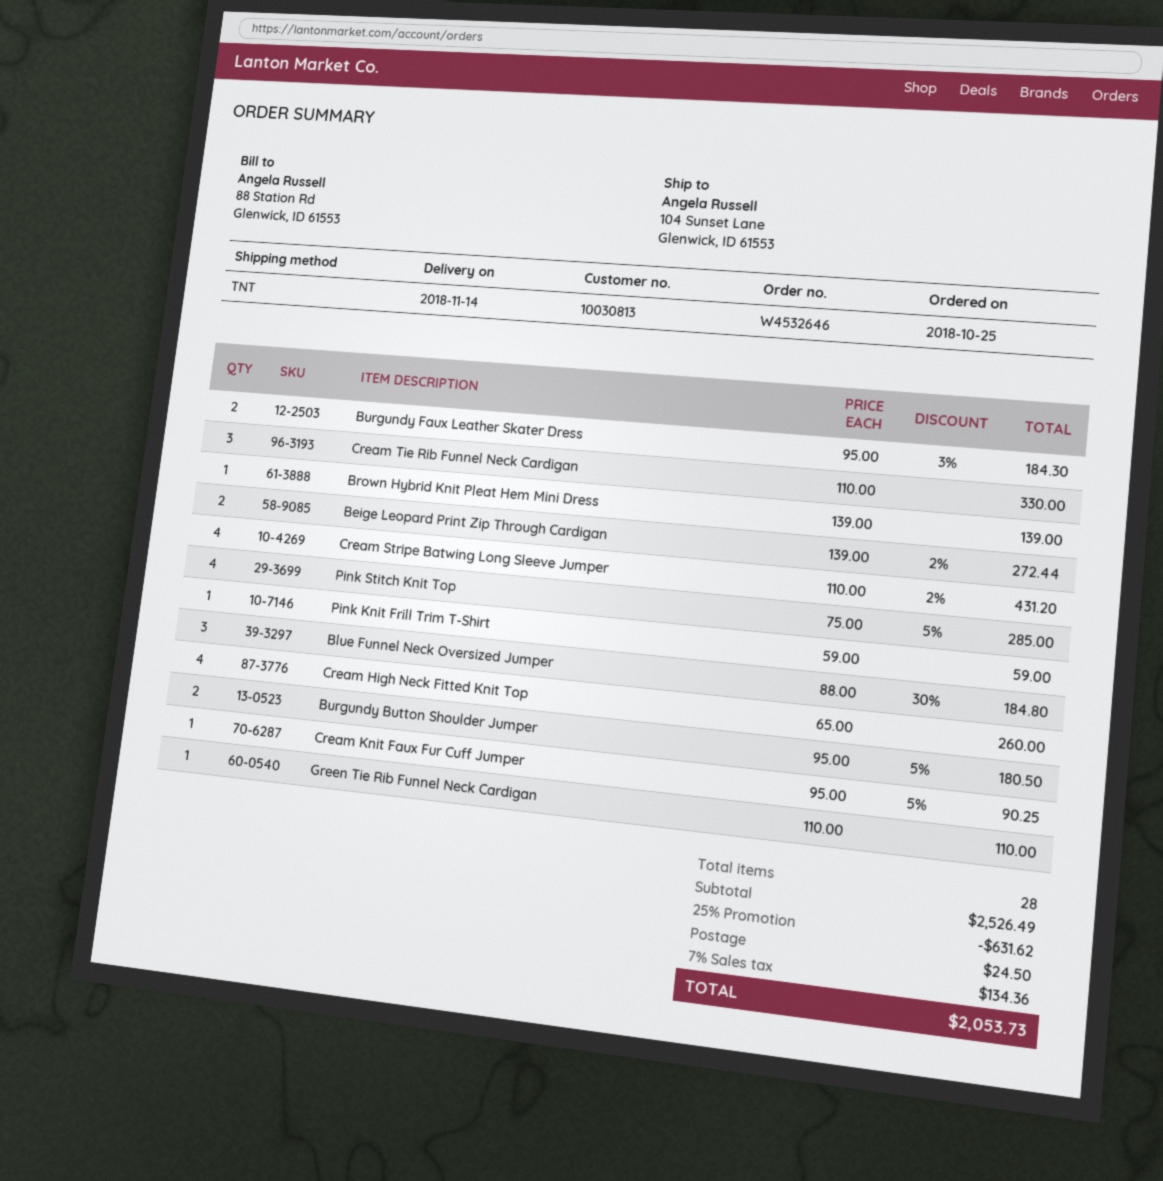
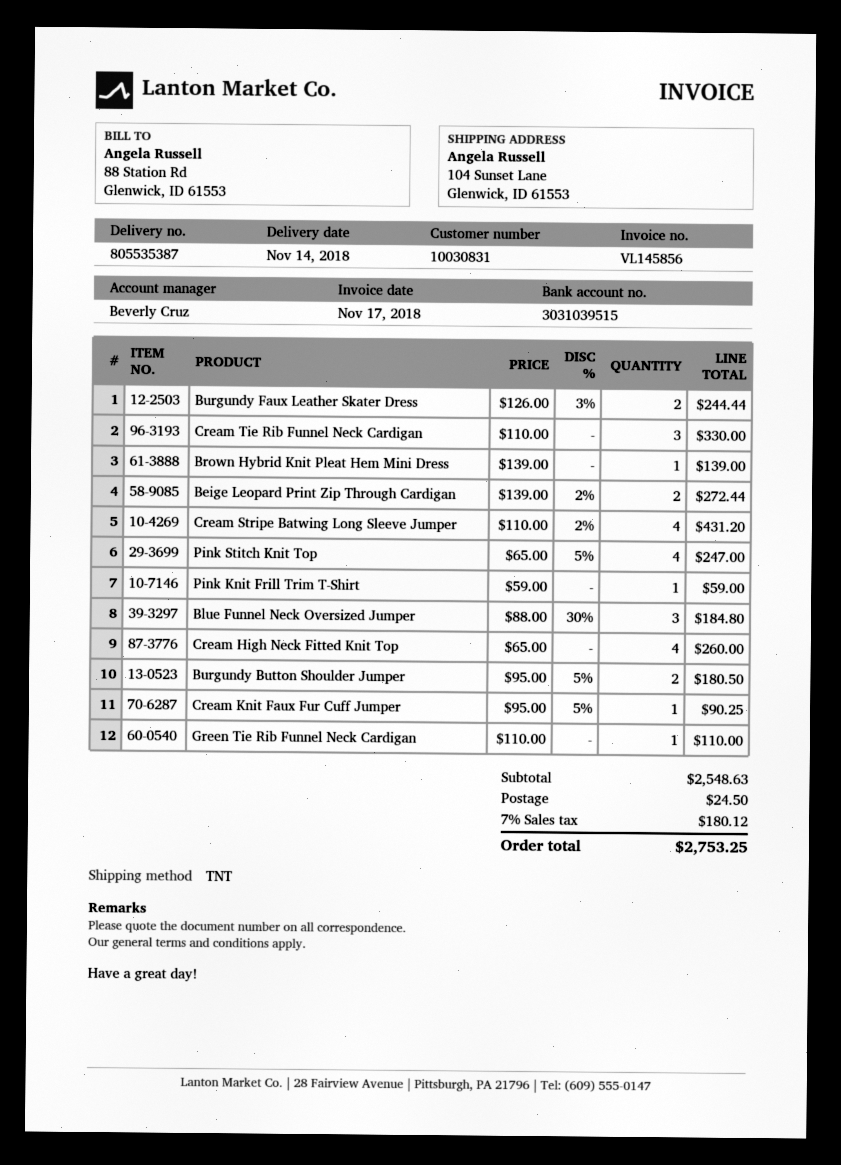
customer number: 10030813 -> 10030831
Burgundy Faux Leather Skater Dress: 2 x 95.00 - 3% = 184.30 -> 2 x 126.00 - 3% = 244.44
Pink Stitch Knit Top: 4 x 75.00 - 5% = 285.00 -> 4 x 65.00 - 5% = 247.00
subtotal: 2526.49 -> 2548.63
discount: 25% = 631.62 -> none
tax: 7% = 134.36 -> 7% = 180.12
total: 2053.73 -> 2753.25

